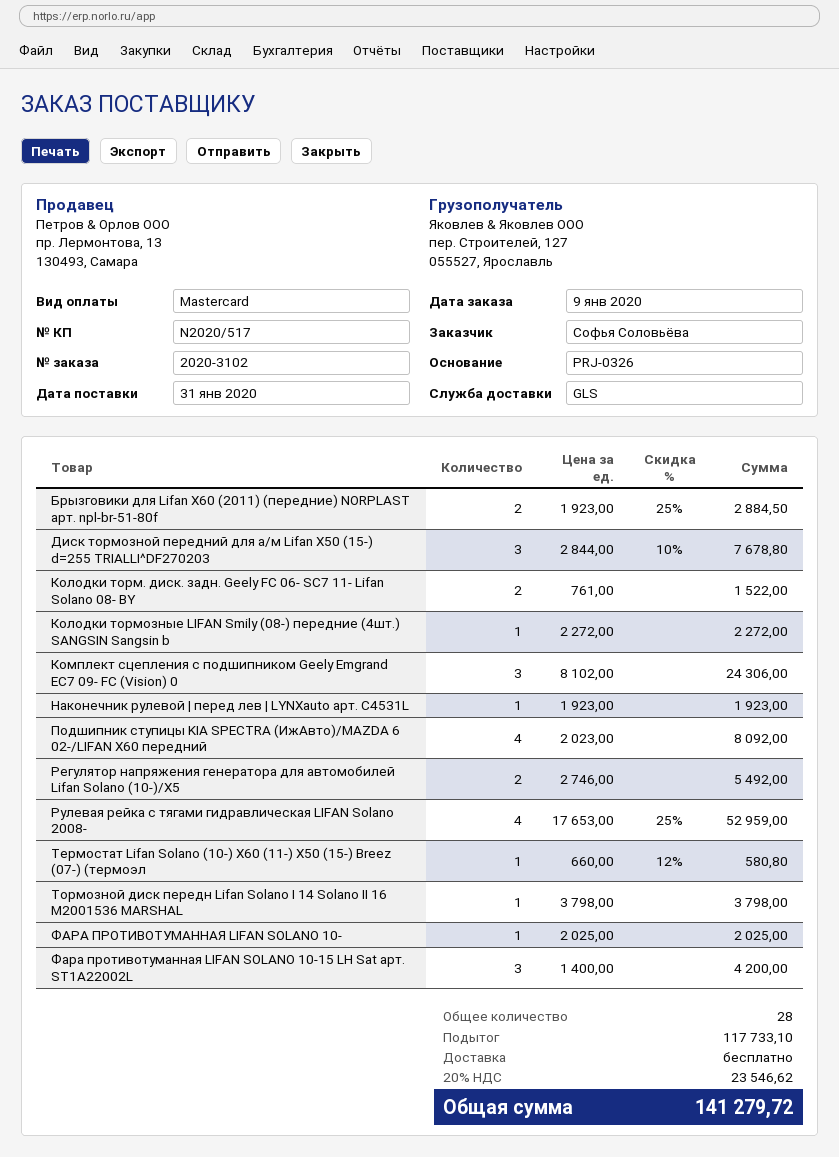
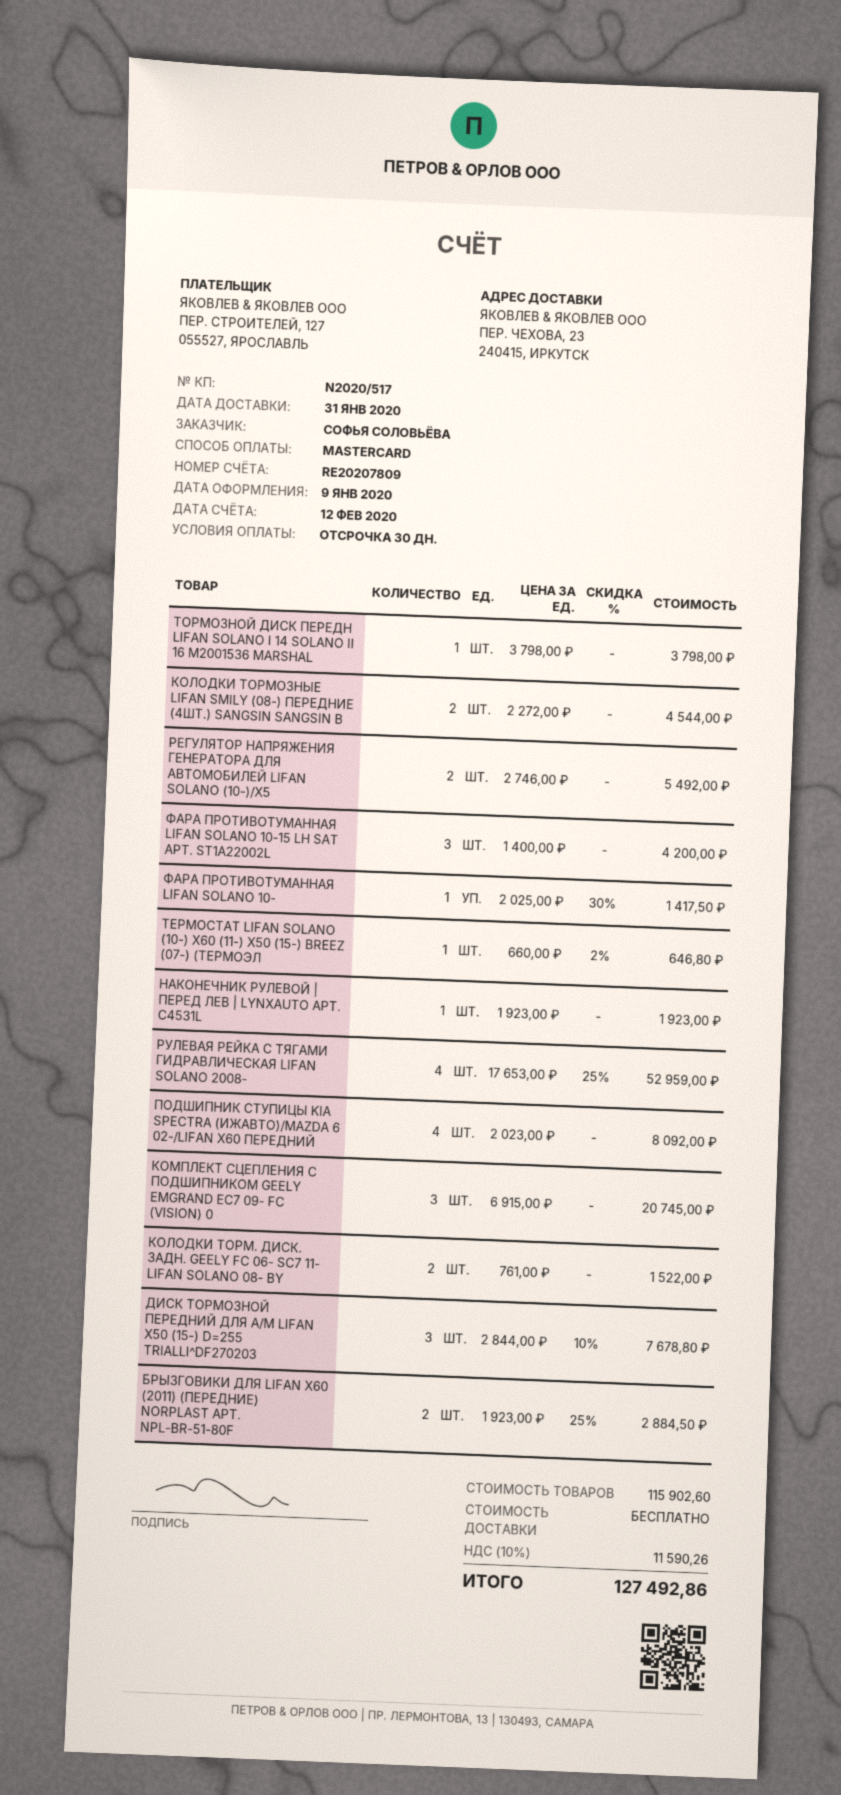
ship to: пер. Строителей, 127, 055527, Ярославль -> ПЕР. ЧЕХОВА, 23, 240415, ИРКУТСК
Колодки тормозные LIFAN Smily (08-) передние (4шт.) SANGSIN Sangsin b: 1 x 2272.00 = 2272.00 -> 2 x 2272.00 = 4544.00
Комплект сцепления с подшипником Geely Emgrand EC7 09- FC (Vision) 0: 3 x 8102.00 = 24306.00 -> 3 x 6915.00 = 20745.00
Термостат Lifan Solano (10-) X60 (11-) X50 (15-) Breez (07-) (термоэл: 1 x 660.00 - 12% = 580.80 -> 1 x 660.00 - 2% = 646.80
ФАРА ПРОТИВОТУМАННАЯ LIFAN SOLANO 10-: 1 x 2025.00 = 2025.00 -> 1 x 2025.00 - 30% = 1417.50
subtotal: 117733.10 -> 115902.60
tax: 20% = 23546.62 -> 10% = 11590.26
total: 141279.72 -> 127492.86

